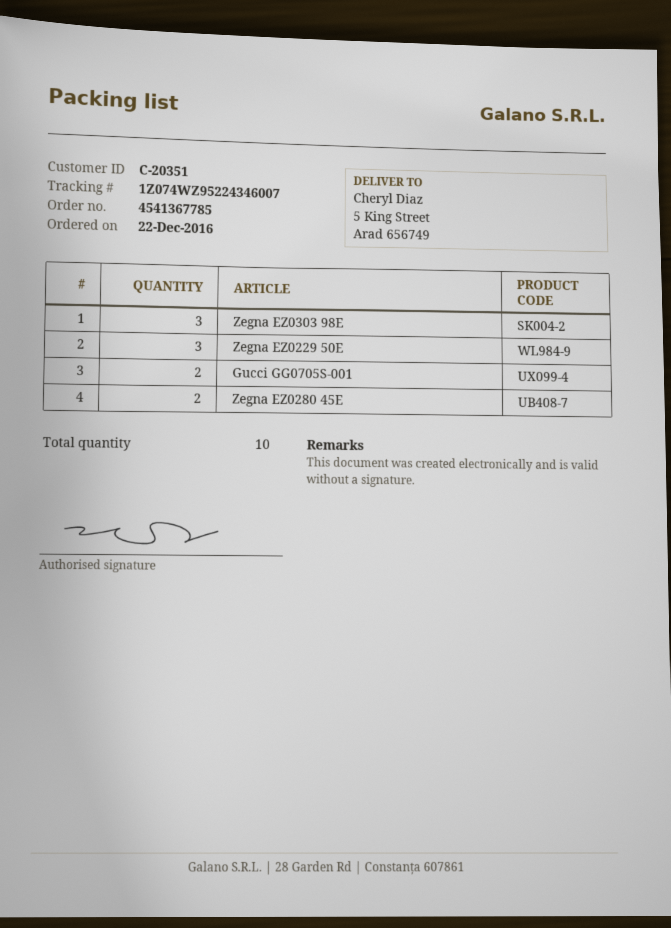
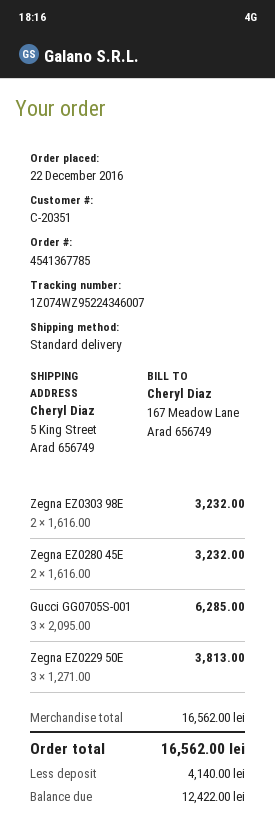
Zegna EZ0303 98E: 3 -> 2
Gucci GG0705S-001: 2 -> 3

